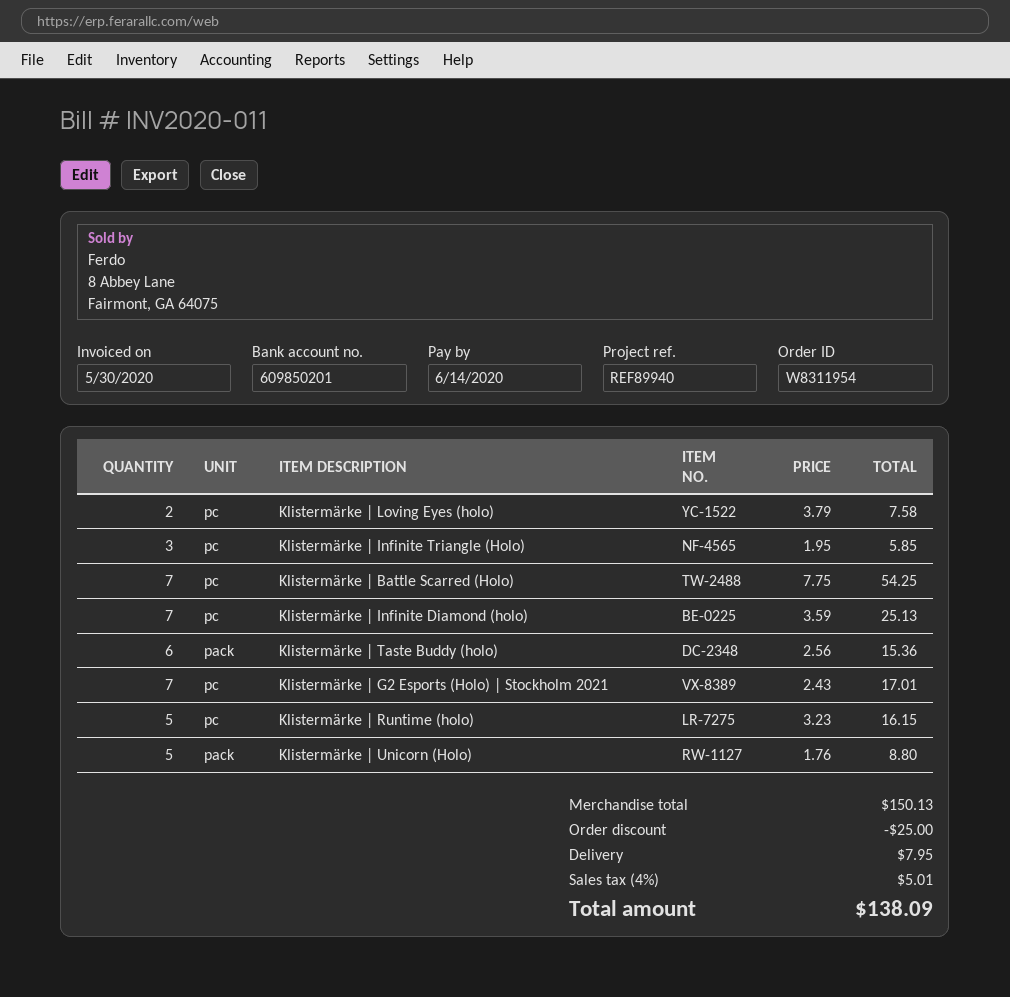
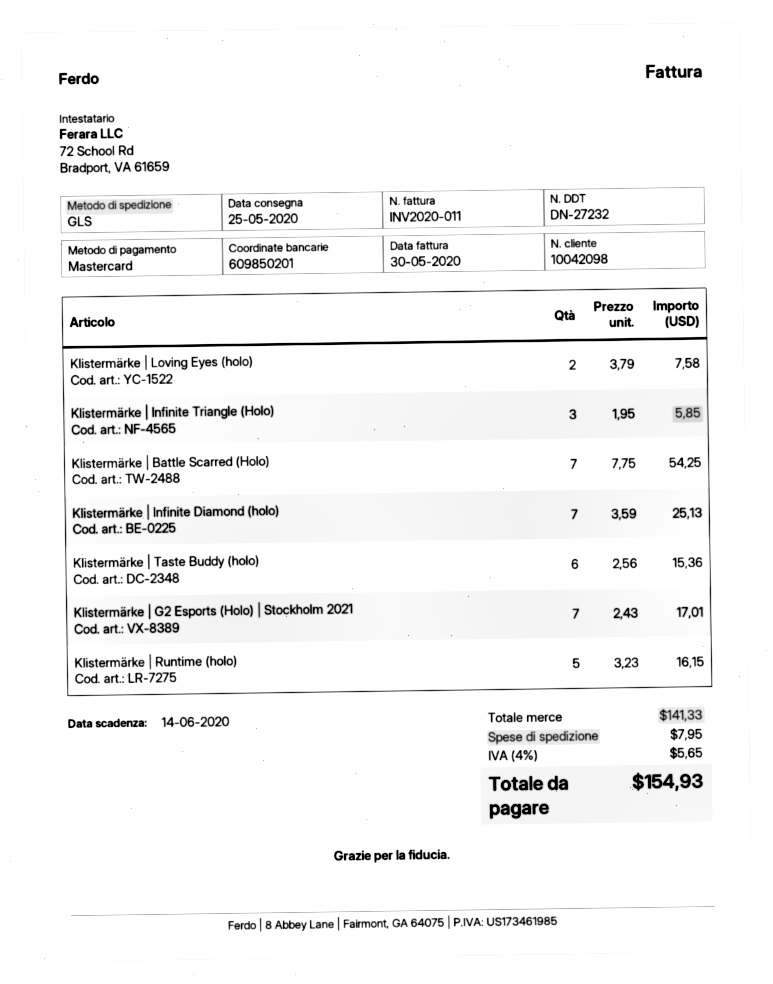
Klistermärke | Unicorn (Holo): 5 x 1.76 = 8.80 -> none
subtotal: 150.13 -> 141.33
discount: 25.00 -> none
tax: 4% = 5.01 -> 4% = 5.65
total: 138.09 -> 154.93

